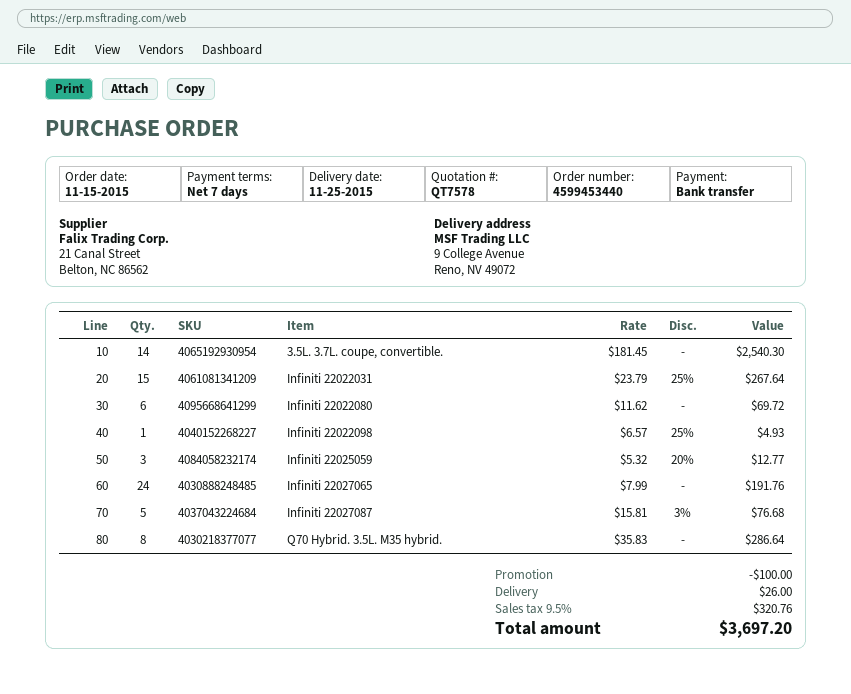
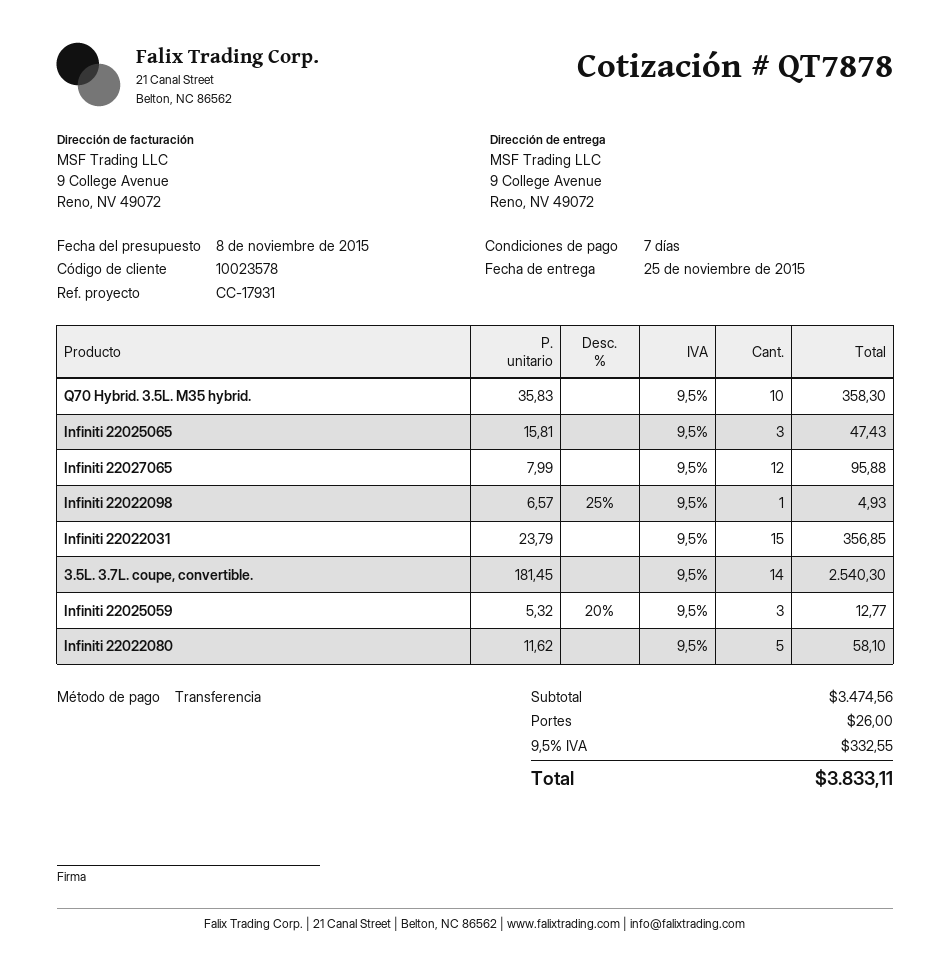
quote number: QT7578 -> QT7878
Infiniti 22022031: 15 x 23.79 - 25% = 267.64 -> 15 x 23.79 = 356.85
Infiniti 22022080: 6 x 11.62 = 69.72 -> 5 x 11.62 = 58.10
Infiniti 22027065: 24 x 7.99 = 191.76 -> 12 x 7.99 = 95.88
Infiniti 22027087: 5 x 15.81 - 3% = 76.68 -> none
Q70 Hybrid. 3.5L. M35 hybrid.: 8 x 35.83 = 286.64 -> 10 x 35.83 = 358.30
Infiniti 22025065: none -> 3 x 15.81 = 47.43
discount: 100.00 -> none
tax: 9.5% = 320.76 -> 9.5% = 332.55
total: 3697.20 -> 3833.11

